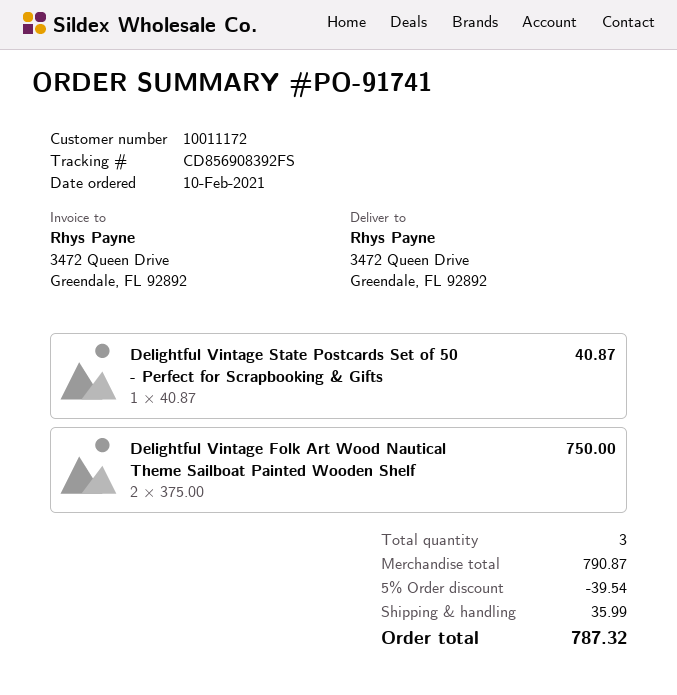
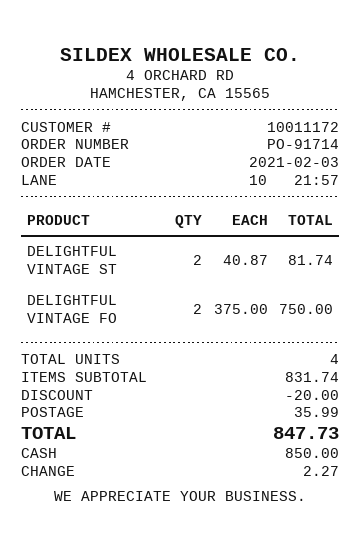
order number: PO-91741 -> PO-91714
order date: 2021-02-10 -> 2021-02-03
Delightful Vintage State Postcards Set of 50 - Perfect for Scrapbooking & Gifts: 1 x 40.87 = 40.87 -> 2 x 40.87 = 81.74
total quantity: 3 -> 4
subtotal: 790.87 -> 831.74
discount: 39.54 -> 20.00
total: 787.32 -> 847.73

